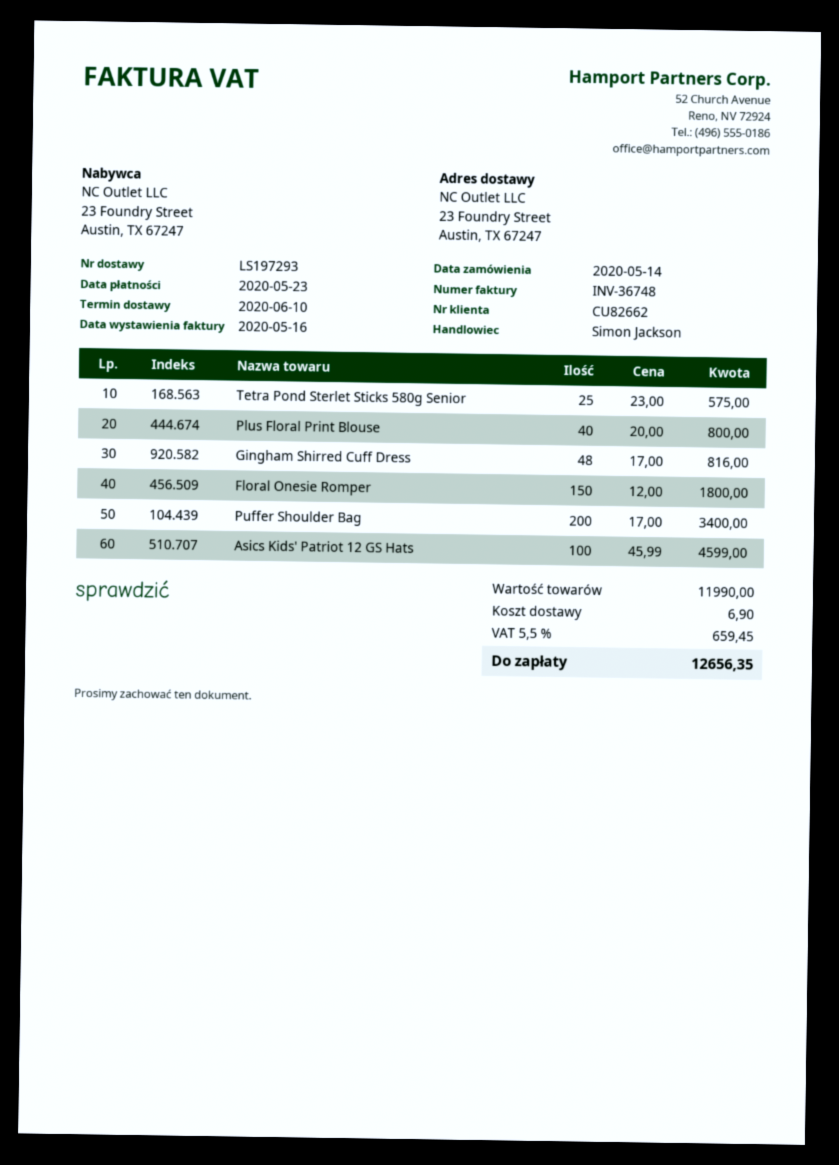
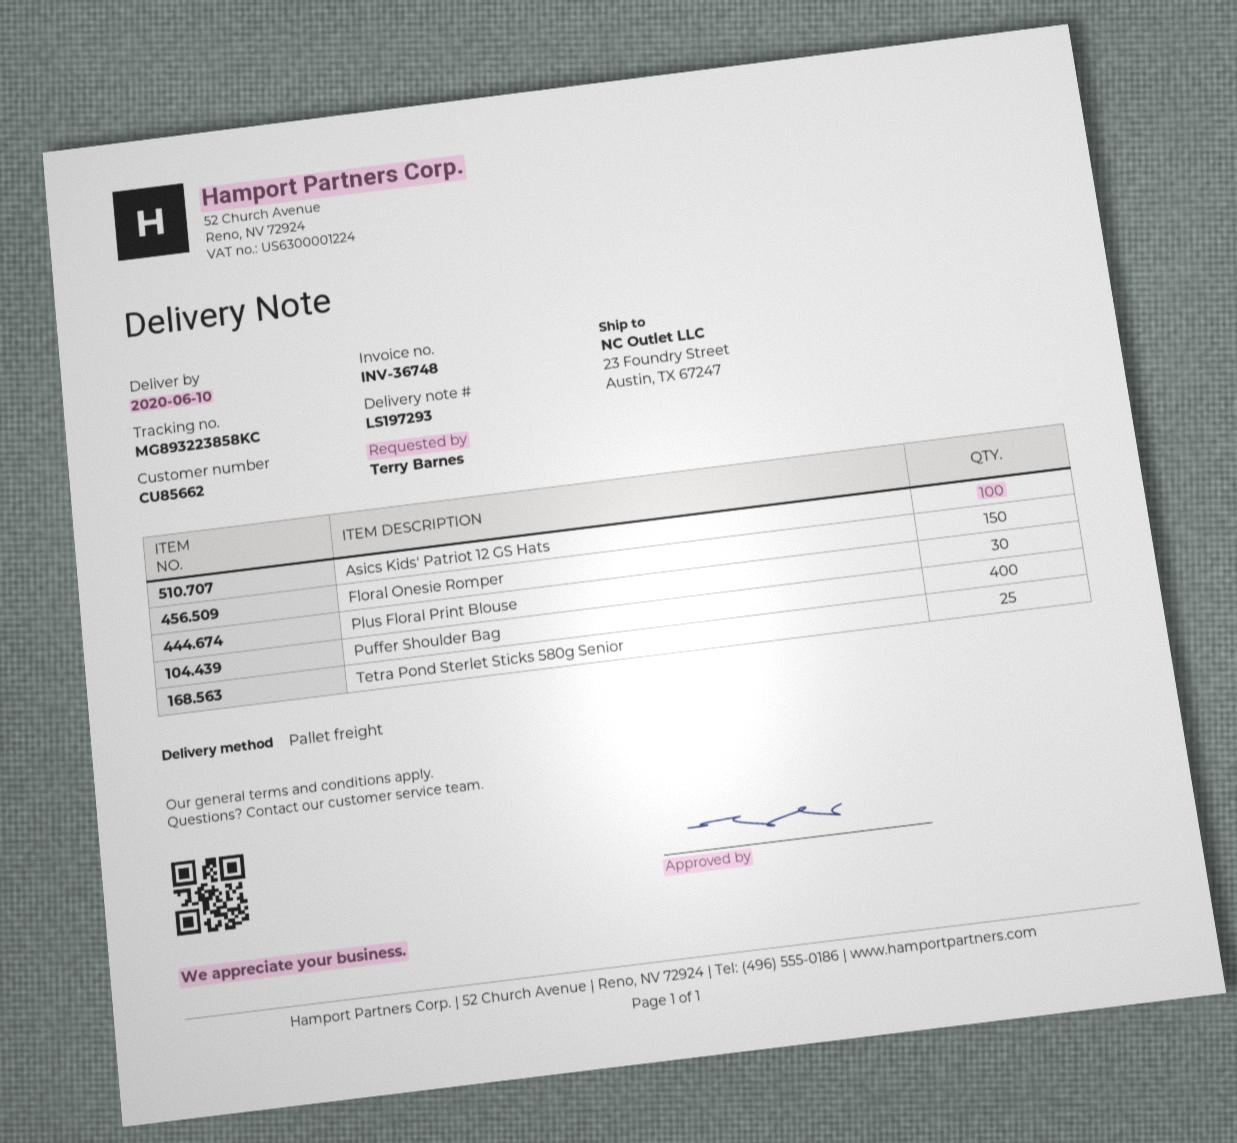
customer number: CU82662 -> CU85662
Plus Floral Print Blouse: 40 -> 30
Gingham Shirred Cuff Dress: 48 -> none
Puffer Shoulder Bag: 200 -> 400

